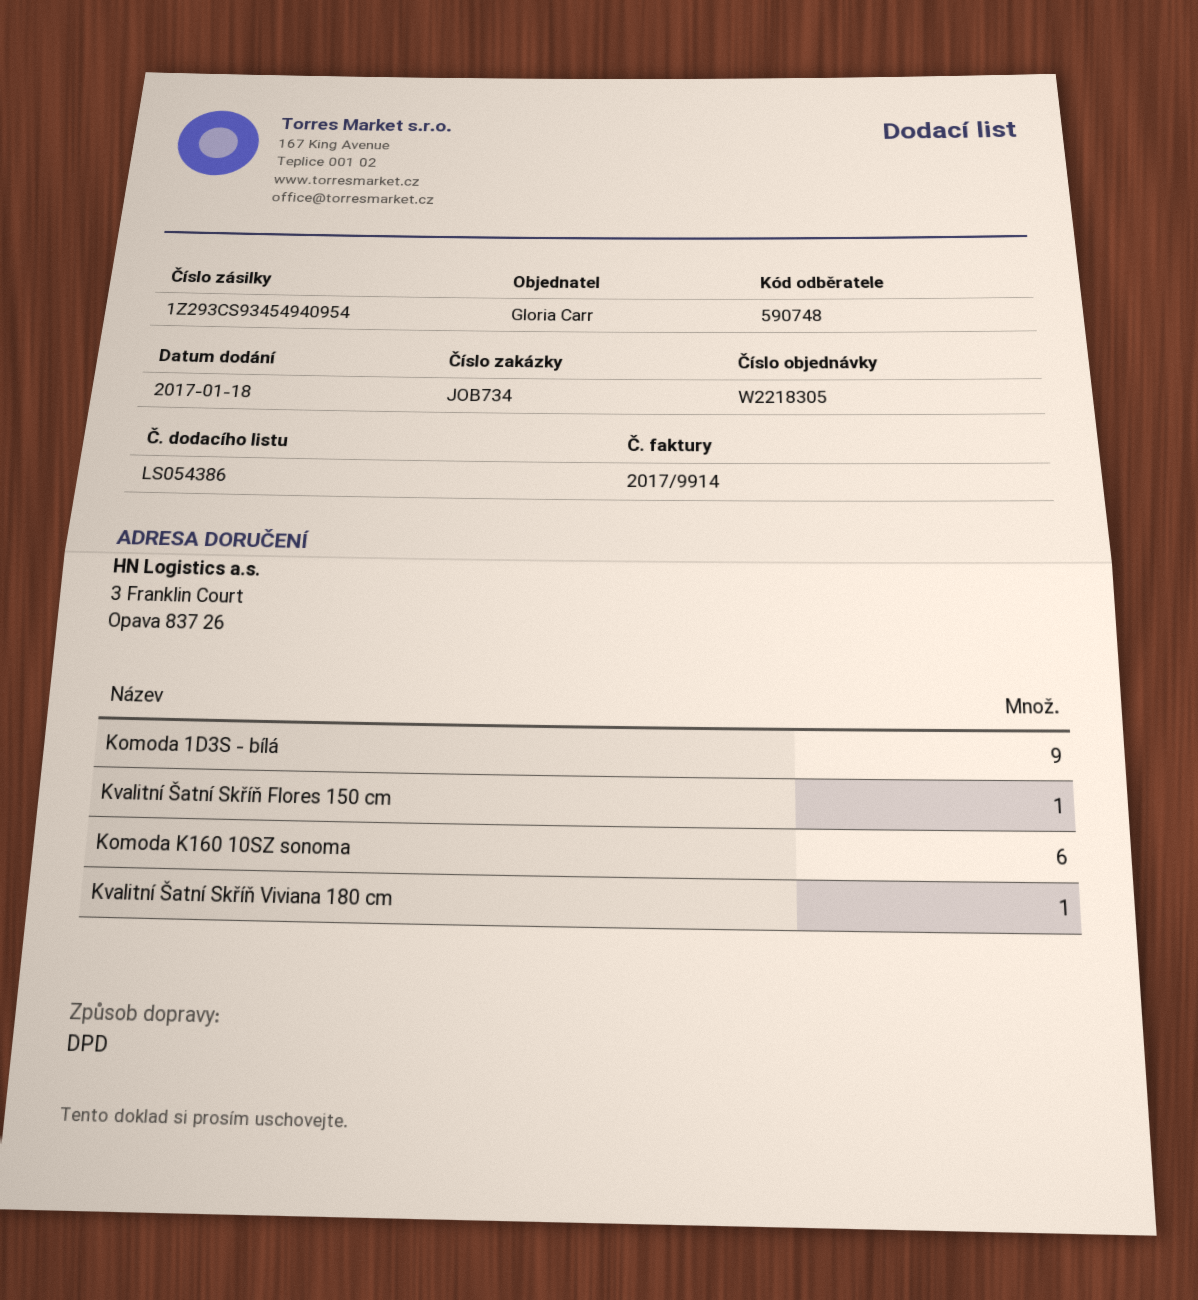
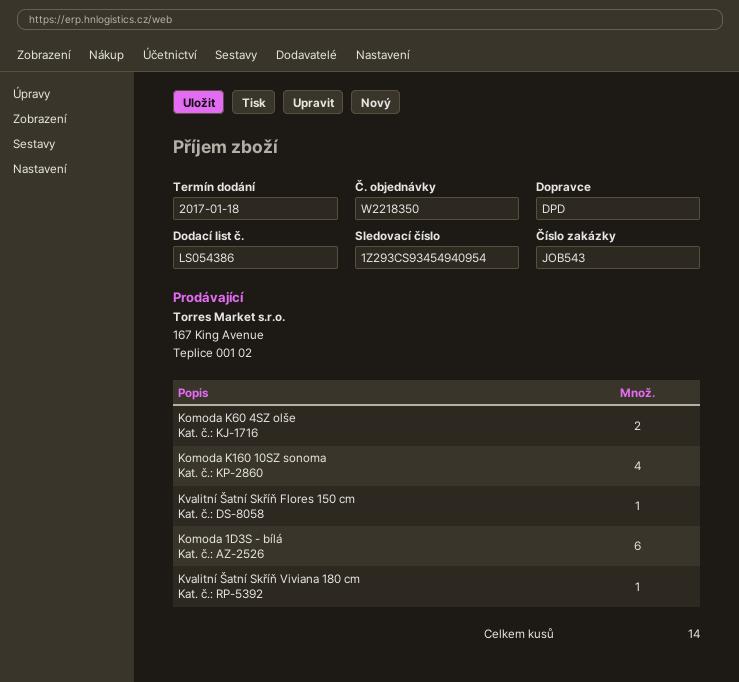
order number: W2218305 -> W2218350
reference: JOB734 -> JOB543
Komoda 1D3S - bílá: 9 -> 6
Komoda K160 10SZ sonoma: 6 -> 4
Komoda K60 4SZ olše: none -> 2

